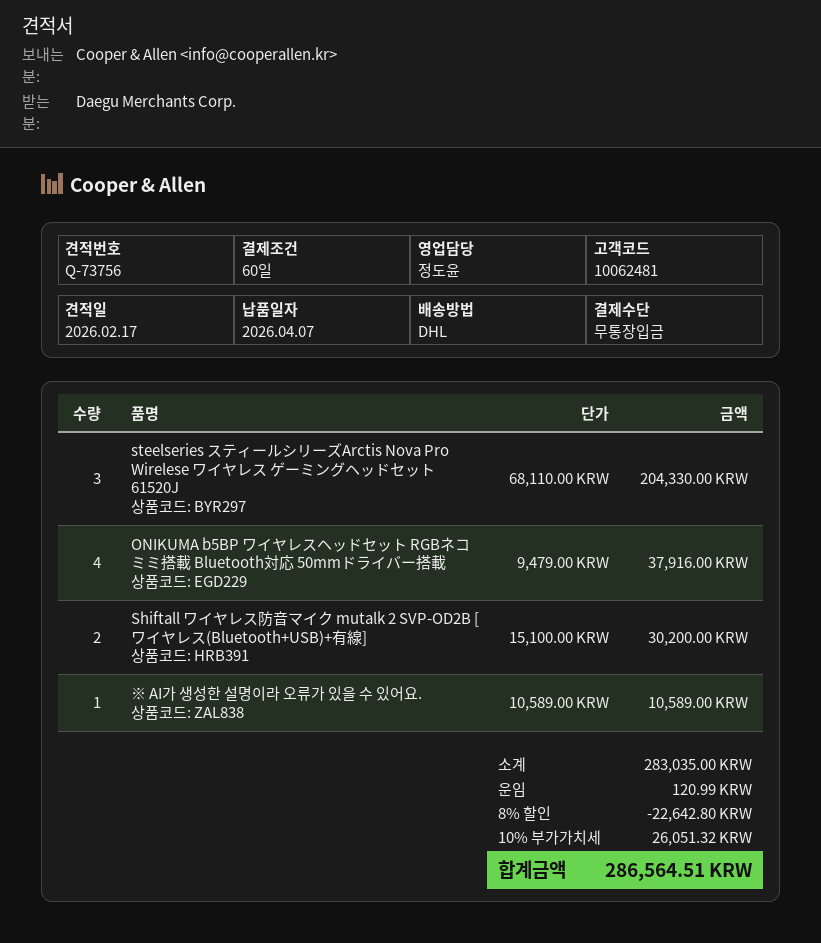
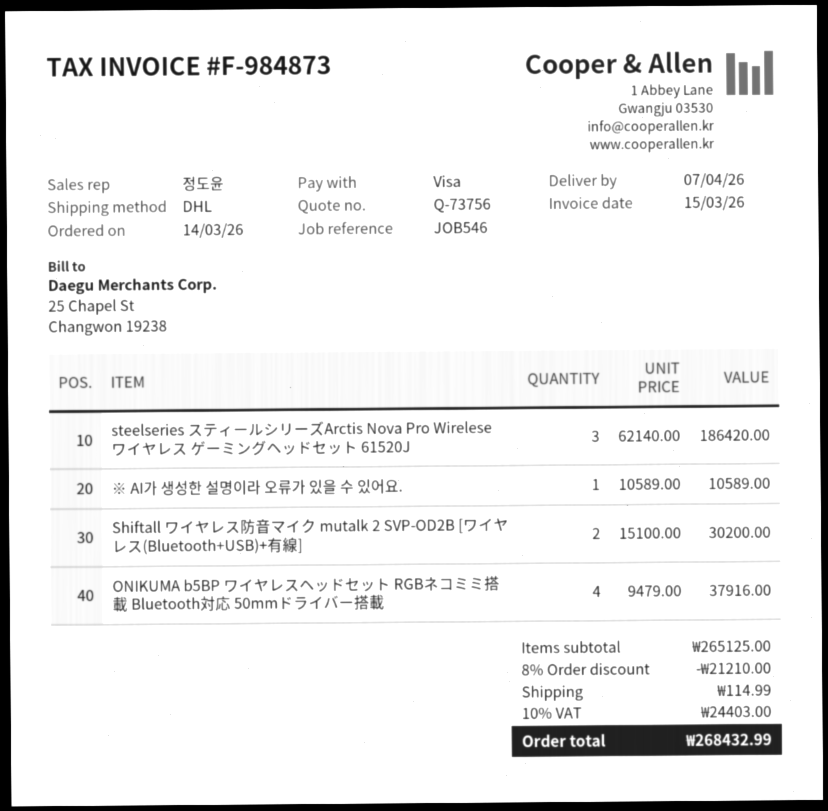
payment method: bank transfer -> Visa
steelseries スティールシリーズArctis Nova Pro Wirelese ワイヤレス ゲーミングヘッドセット 61520J: 3 x 68110.00 = 204330.00 -> 3 x 62140.00 = 186420.00
subtotal: 283035.00 -> 265125.00
discount: 8% = 22642.80 -> 8% = 21210.00
shipping: 120.99 -> 114.99
tax: 10% = 26051.32 -> 10% = 24403.00
total: 286564.51 -> 268432.99

